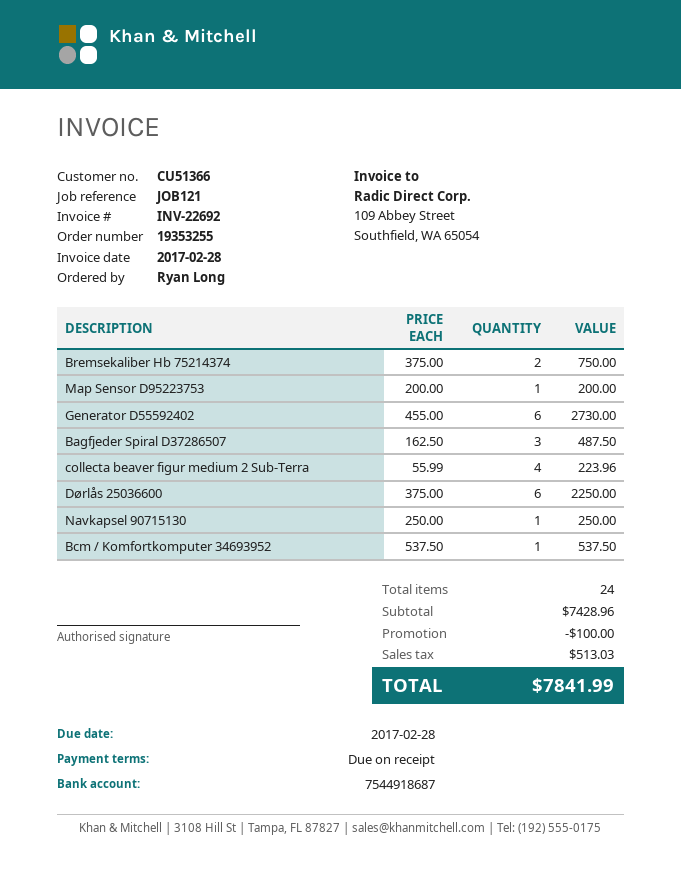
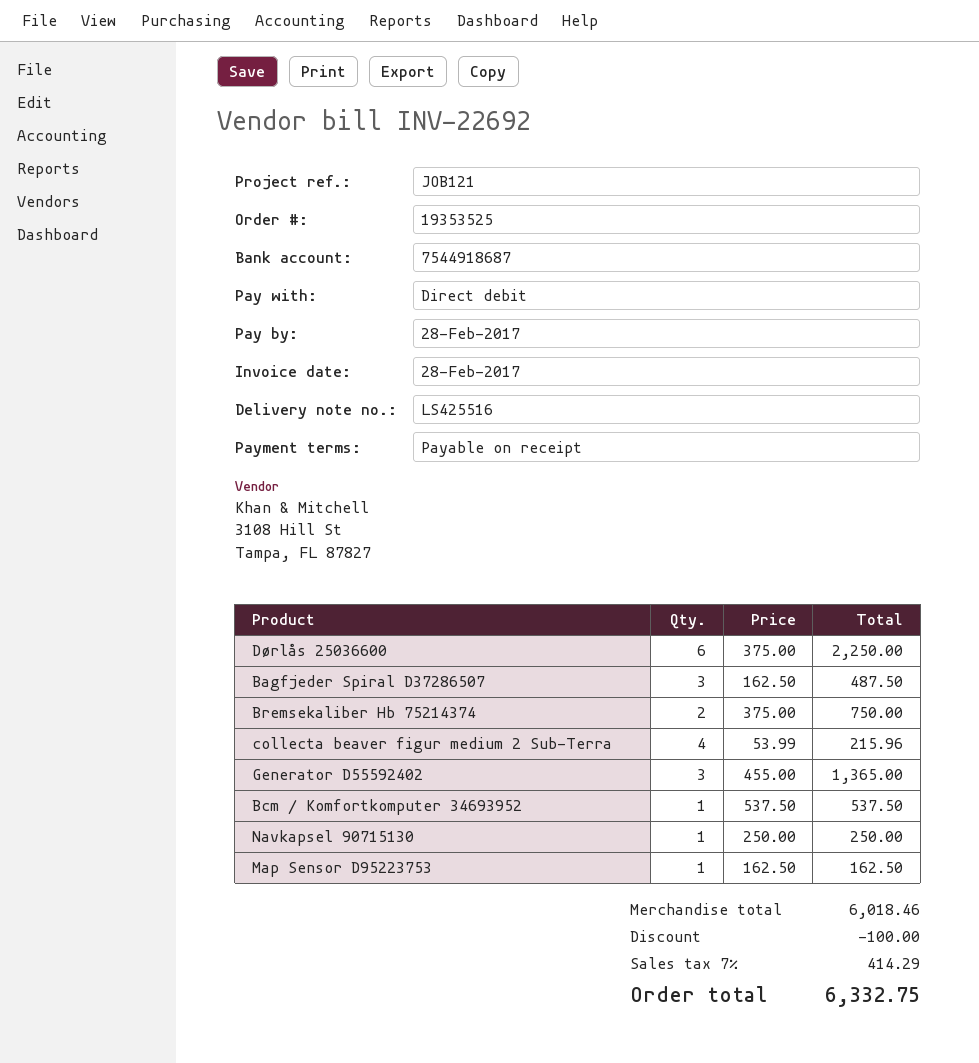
order number: 19353255 -> 19353525
Map Sensor D95223753: 1 x 200.00 = 200.00 -> 1 x 162.50 = 162.50
Generator D55592402: 6 x 455.00 = 2730.00 -> 3 x 455.00 = 1365.00
collecta beaver figur medium 2 Sub-Terra: 4 x 55.99 = 223.96 -> 4 x 53.99 = 215.96
subtotal: 7428.96 -> 6018.46
tax: 513.03 -> 414.29
total: 7841.99 -> 6332.75

